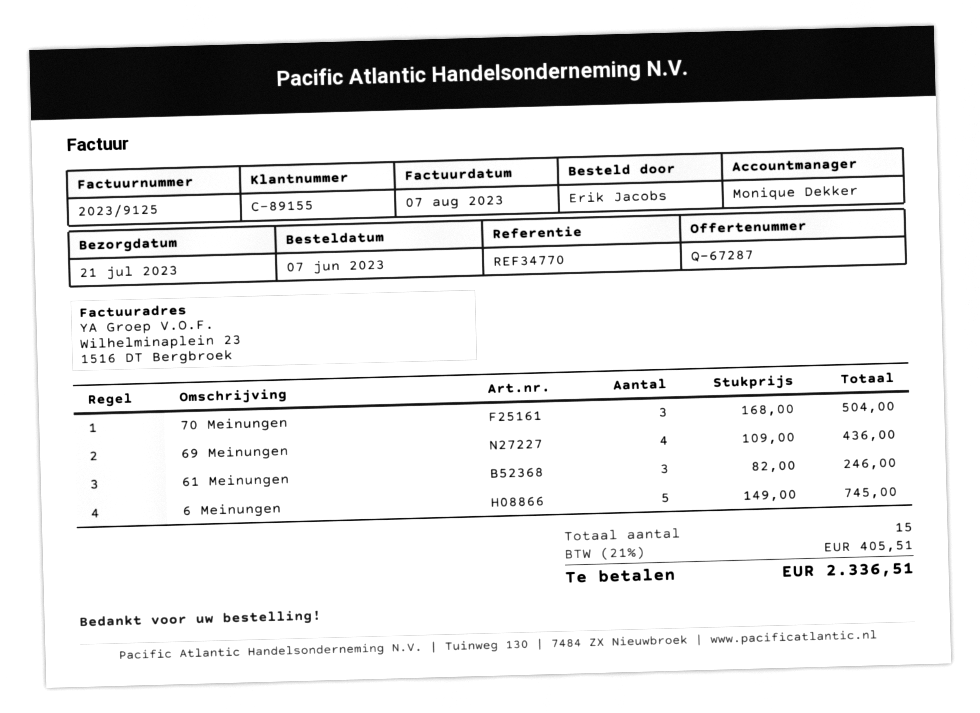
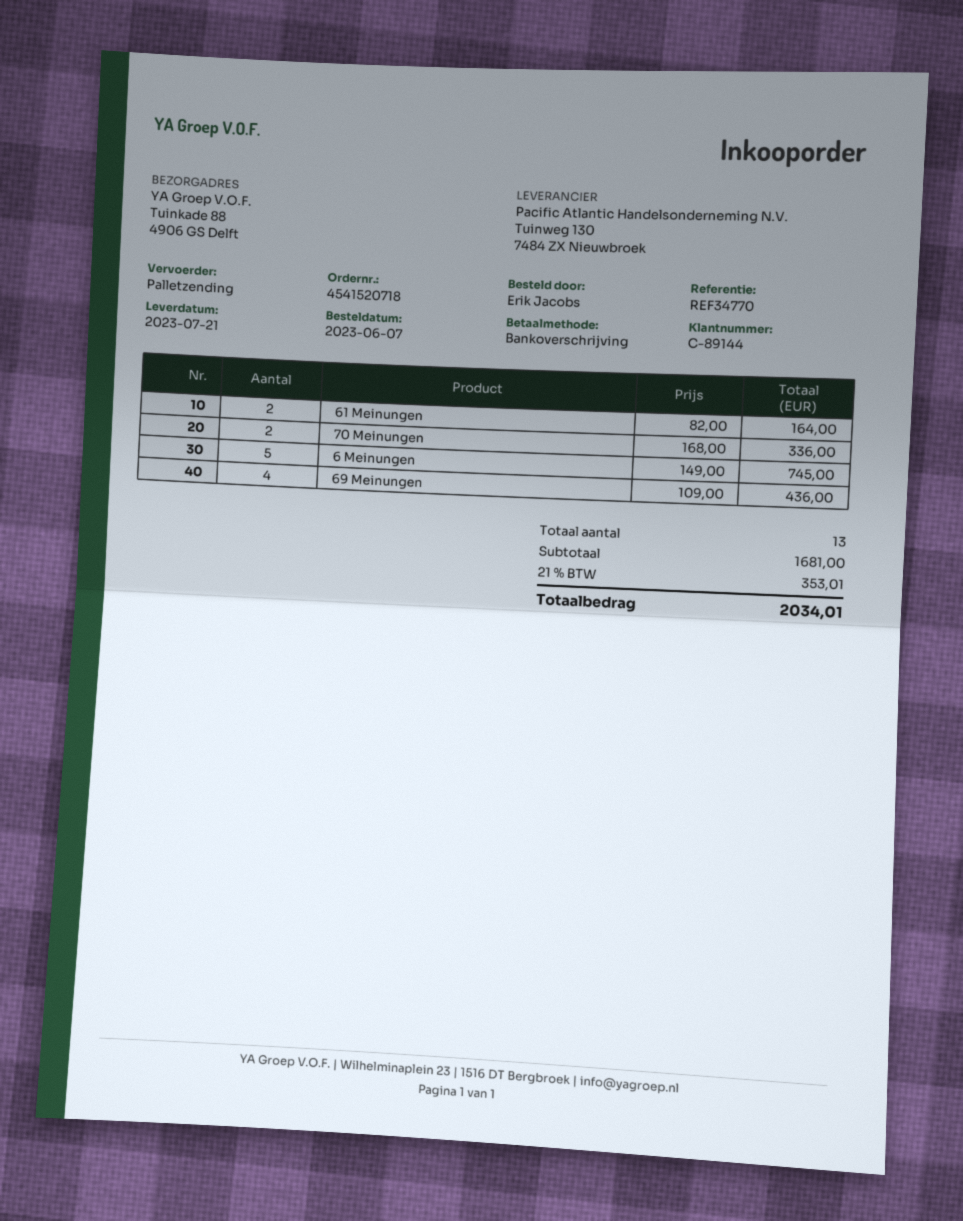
customer number: C-89155 -> C-89144
70 Meinungen: 3 x 168.00 = 504.00 -> 2 x 168.00 = 336.00
61 Meinungen: 3 x 82.00 = 246.00 -> 2 x 82.00 = 164.00
total quantity: 15 -> 13
tax: 21% = 405.51 -> 21% = 353.01
total: 2336.51 -> 2034.01

